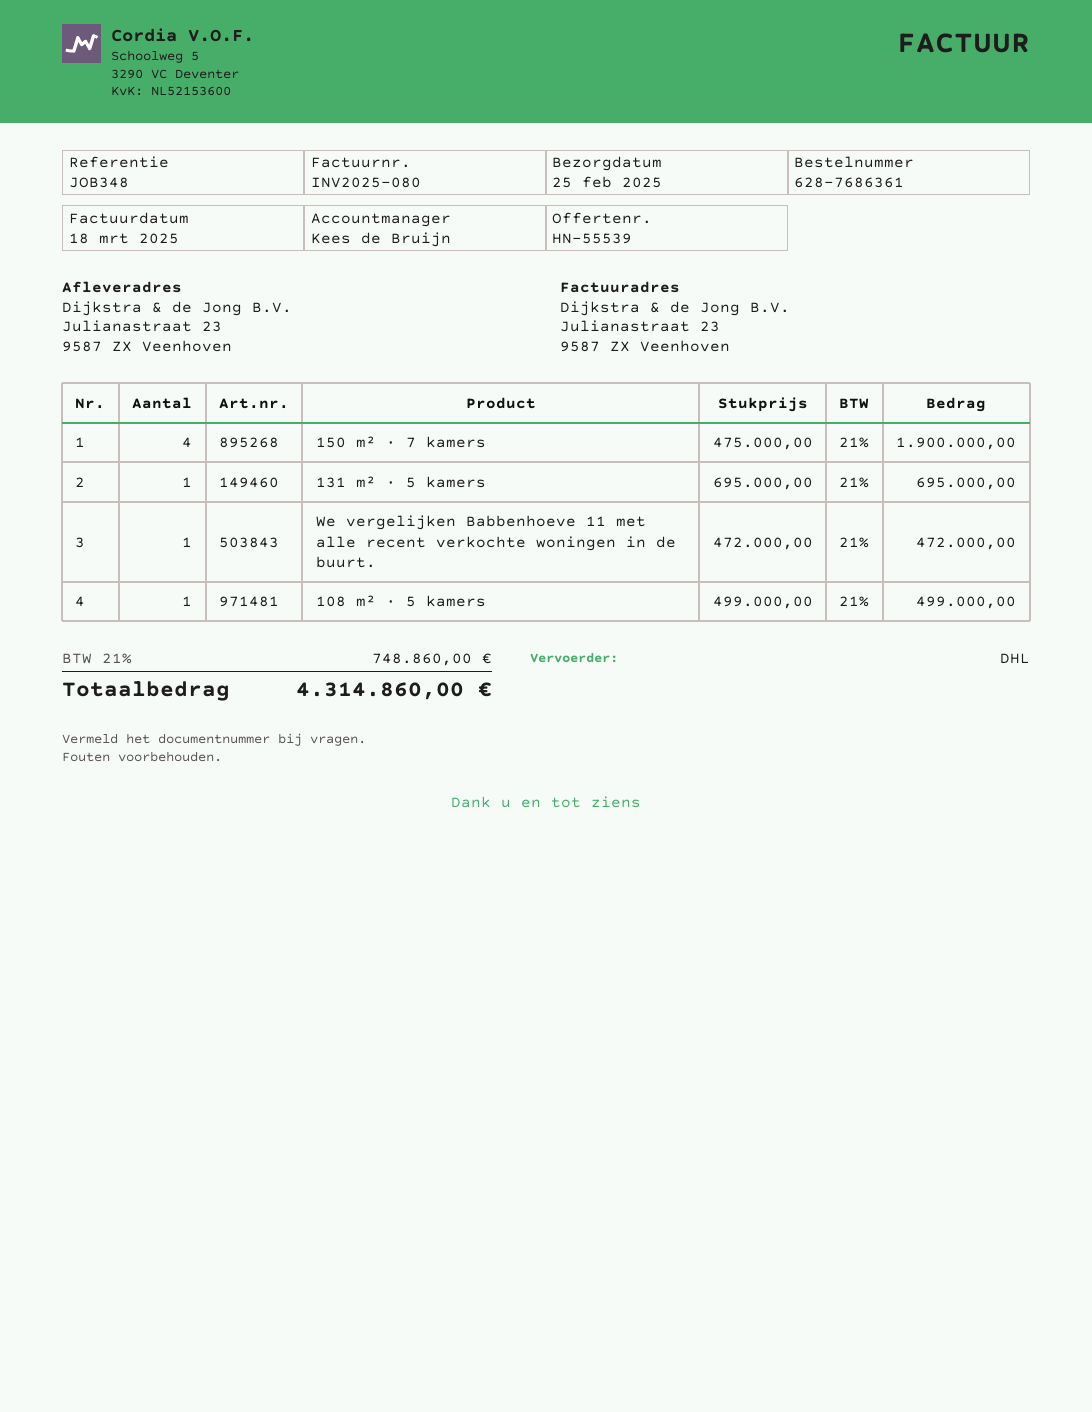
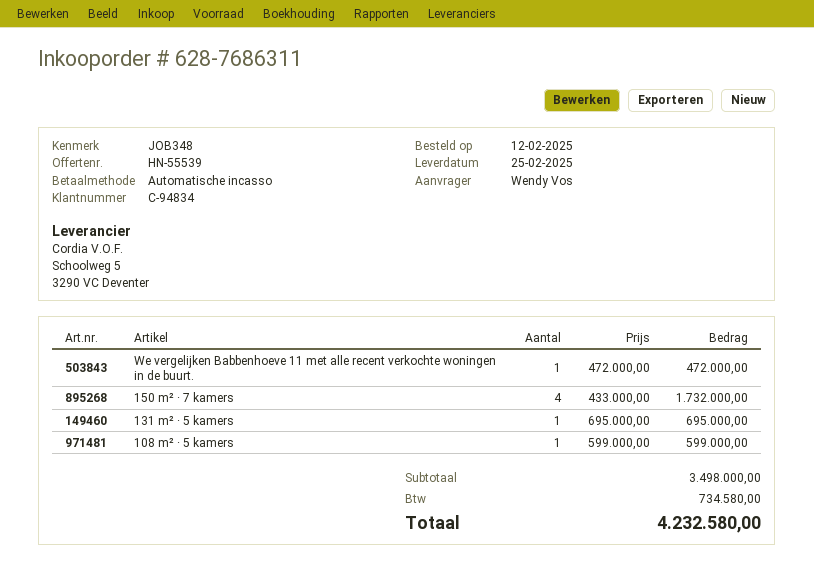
order number: 628-7686361 -> 628-7686311
150 m² · 7 kamers: 4 x 475000.00 = 1900000.00 -> 4 x 433000.00 = 1732000.00
108 m² · 5 kamers: 1 x 499000.00 = 499000.00 -> 1 x 599000.00 = 599000.00
tax: 748860.00 -> 734580.00
total: 4314860.00 -> 4232580.00

